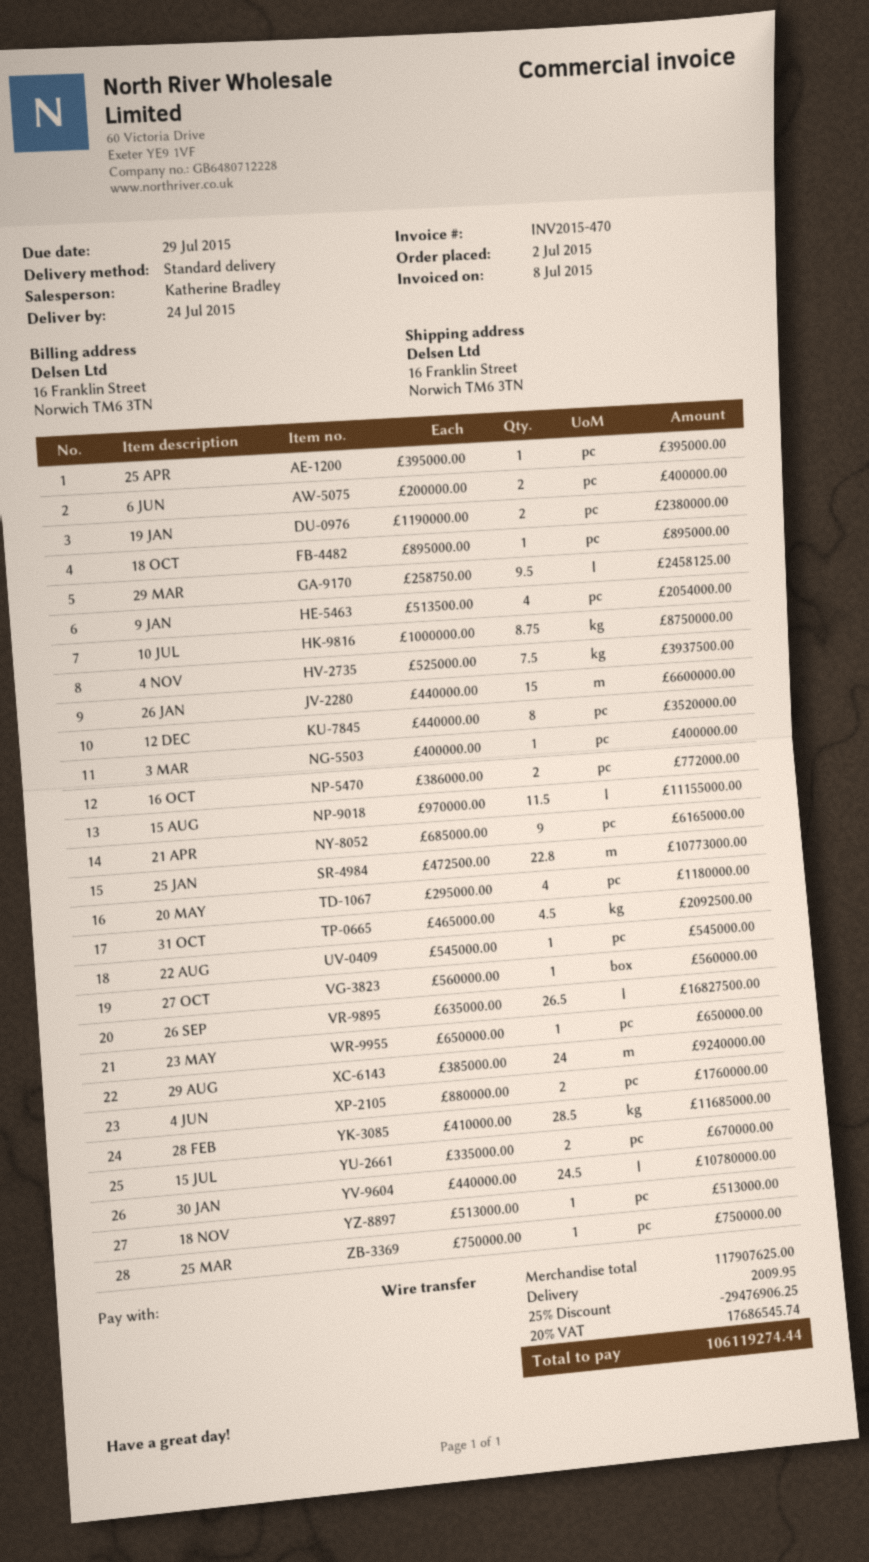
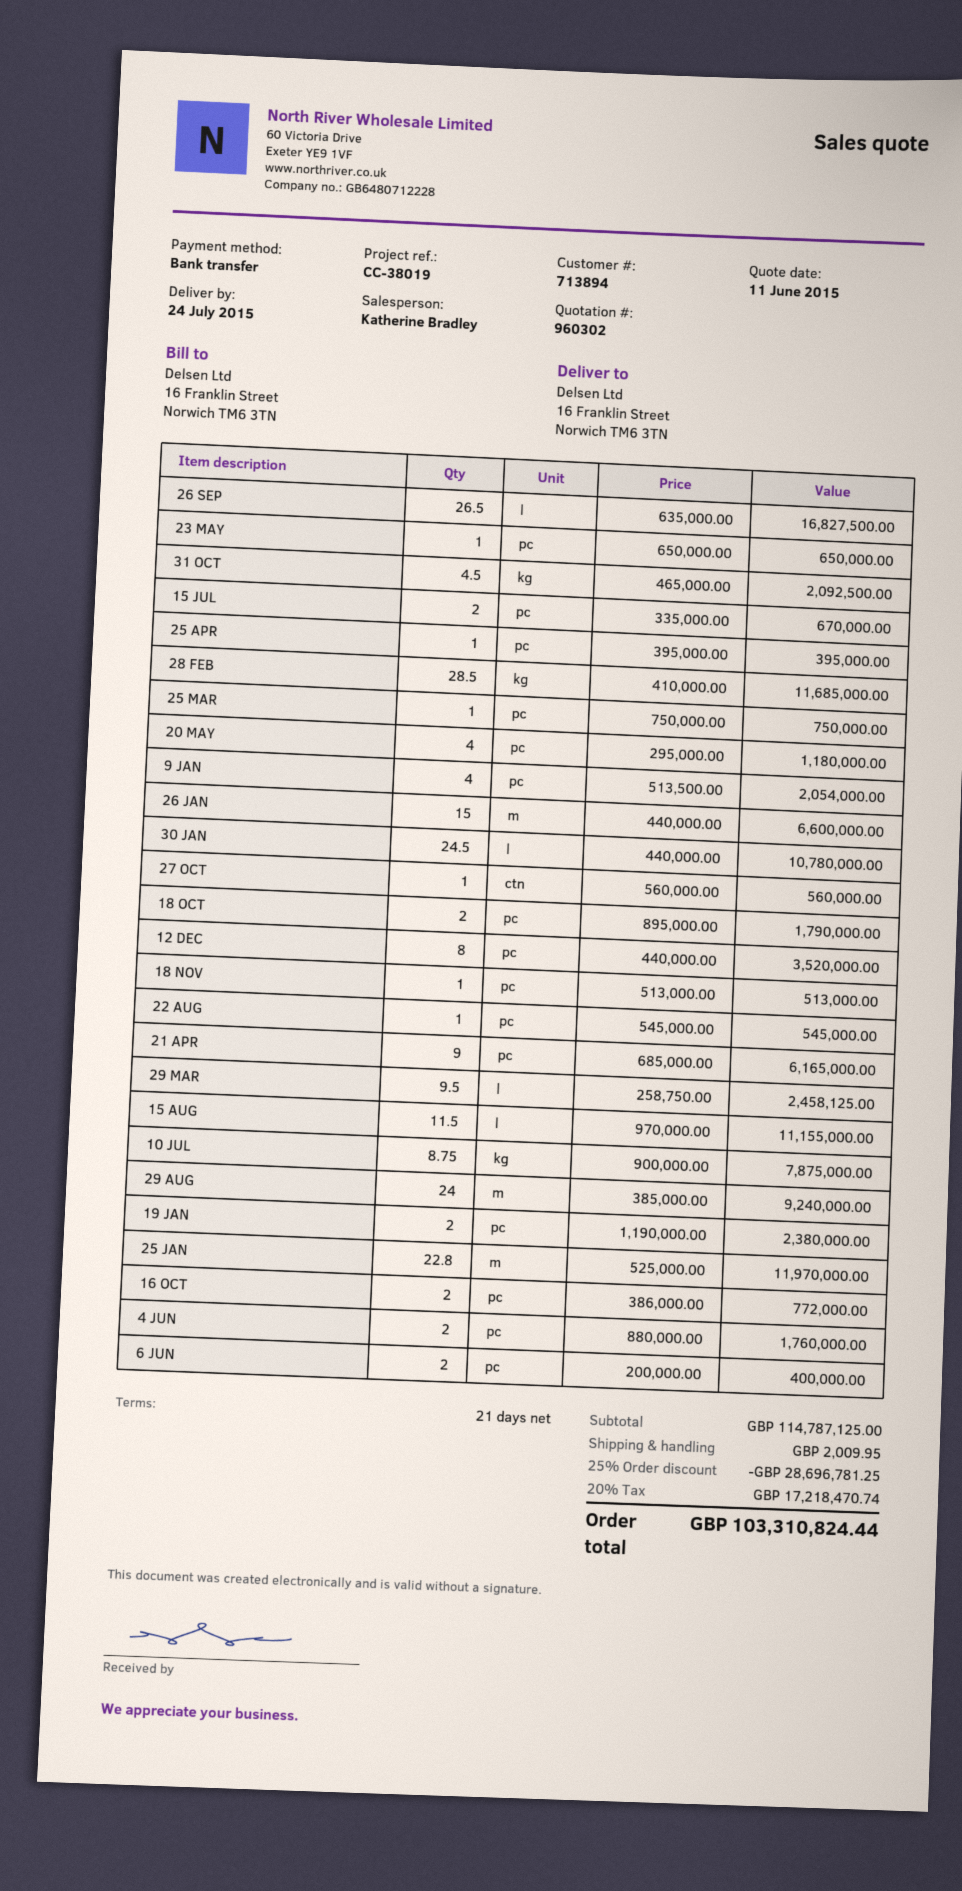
18 OCT: 1 x 895000.00 = 895000.00 -> 2 x 895000.00 = 1790000.00
10 JUL: 8.75 x 1000000.00 = 8750000.00 -> 8.75 x 900000.00 = 7875000.00
4 NOV: 7.5 x 525000.00 = 3937500.00 -> none
3 MAR: 1 x 400000.00 = 400000.00 -> none
25 JAN: 22.8 x 472500.00 = 10773000.00 -> 22.8 x 525000.00 = 11970000.00
subtotal: 117907625.00 -> 114787125.00
discount: 25% = 29476906.25 -> 25% = 28696781.25
tax: 20% = 17686545.74 -> 20% = 17218470.74
total: 106119274.44 -> 103310824.44

